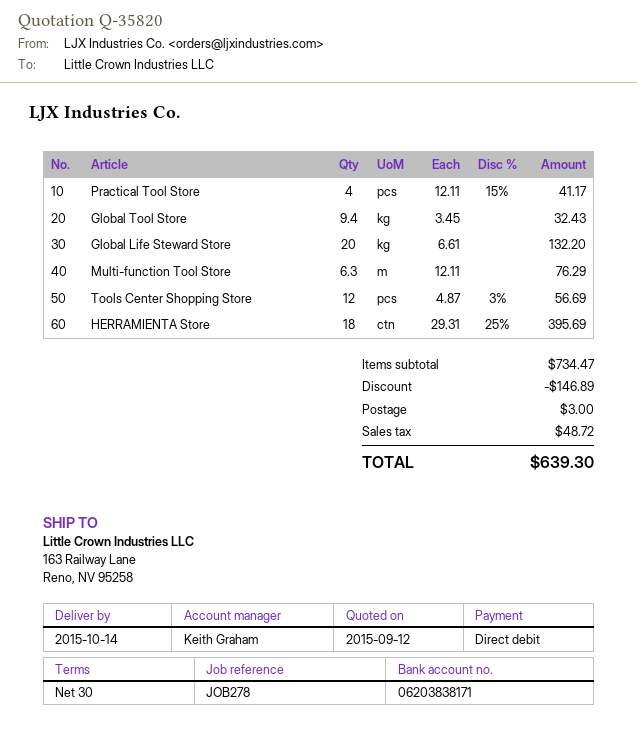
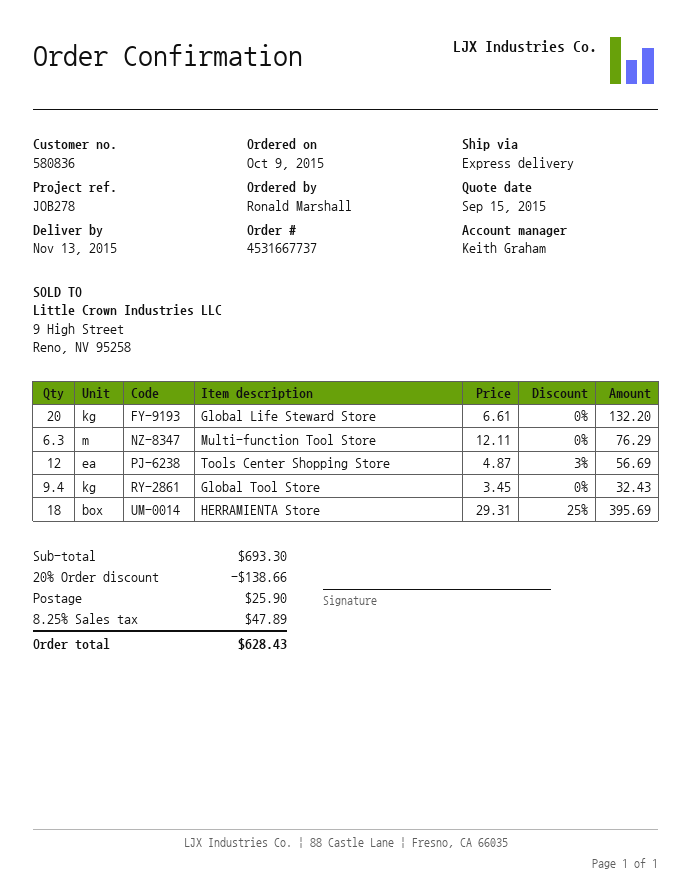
quote date: 2015-09-12 -> 2015-09-15
delivery date: 2015-10-14 -> 2015-11-13
Practical Tool Store: 4 x 12.11 - 15% = 41.17 -> none
subtotal: 734.47 -> 693.30
discount: 146.89 -> 138.66
shipping: 3.00 -> 25.90
tax: 48.72 -> 47.89
total: 639.30 -> 628.43

